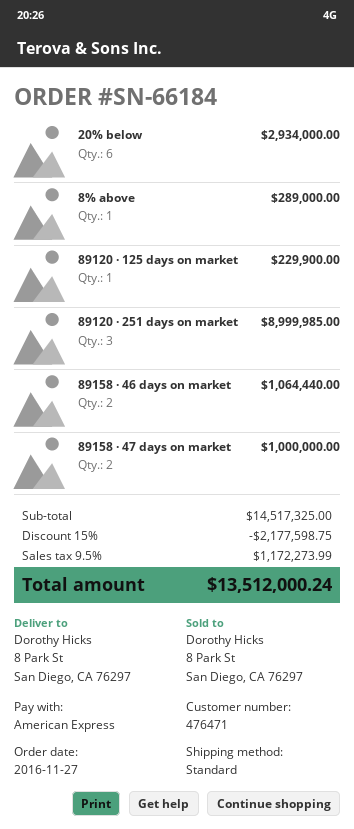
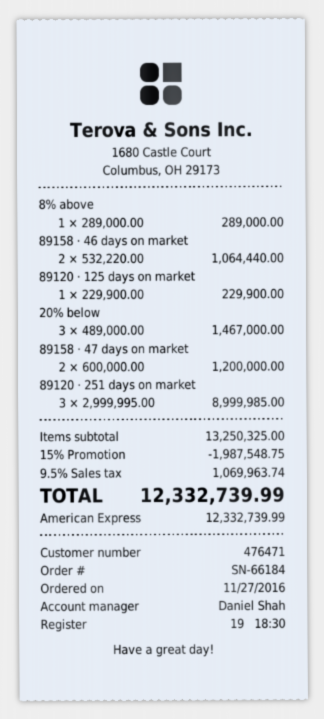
20% below: 6 for 2934000.00 -> 3 for 1467000.00
89158 · 47 days on market: 2 for 1000000.00 -> 2 for 1200000.00
subtotal: 14517325.00 -> 13250325.00
discount: 15% = 2177598.75 -> 15% = 1987548.75
tax: 9.5% = 1172273.99 -> 9.5% = 1069963.74
total: 13512000.24 -> 12332739.99

